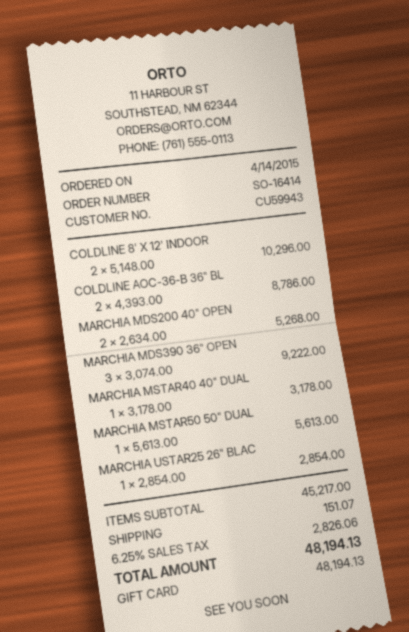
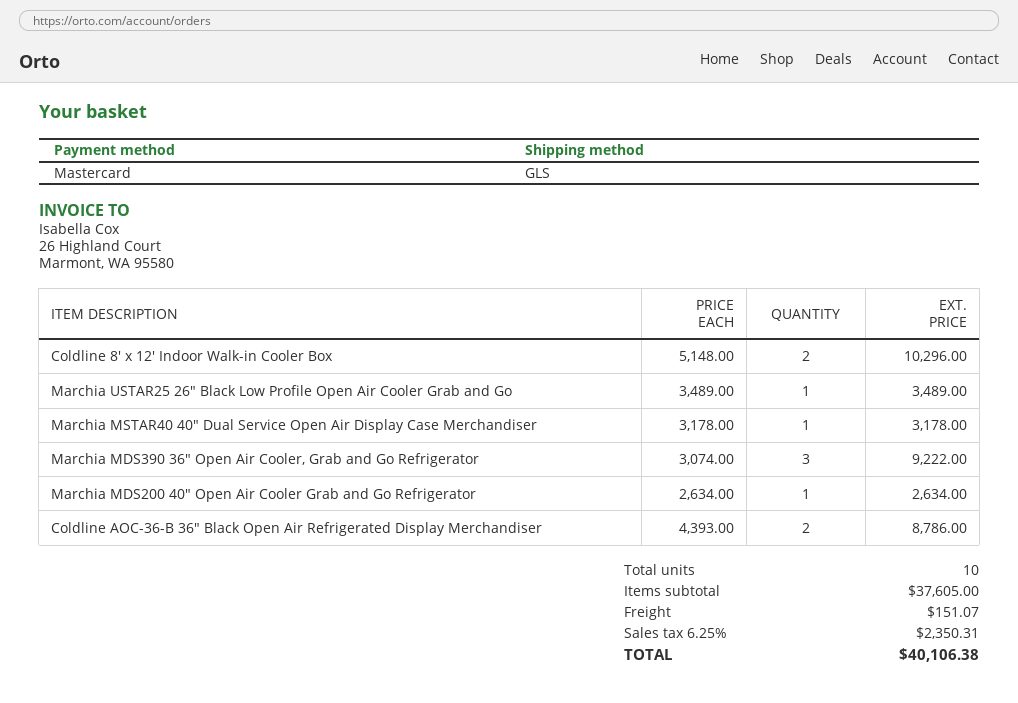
payment method: gift card -> Mastercard
MARCHIA MDS200 40" OPEN: 2 x 2634.00 = 5268.00 -> 1 x 2634.00 = 2634.00
MARCHIA MSTAR50 50" DUAL: 1 x 5613.00 = 5613.00 -> none
MARCHIA USTAR25 26" BLAC: 1 x 2854.00 = 2854.00 -> 1 x 3489.00 = 3489.00
subtotal: 45217.00 -> 37605.00
tax: 6.25% = 2826.06 -> 6.25% = 2350.31
total: 48194.13 -> 40106.38

